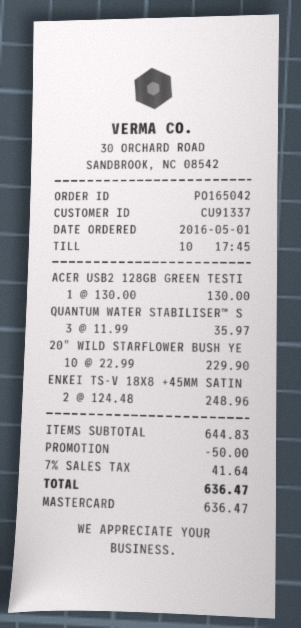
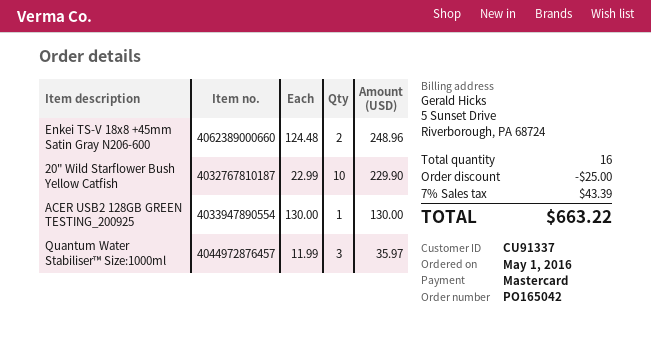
discount: 50.00 -> 25.00
tax: 7% = 41.64 -> 7% = 43.39
total: 636.47 -> 663.22

